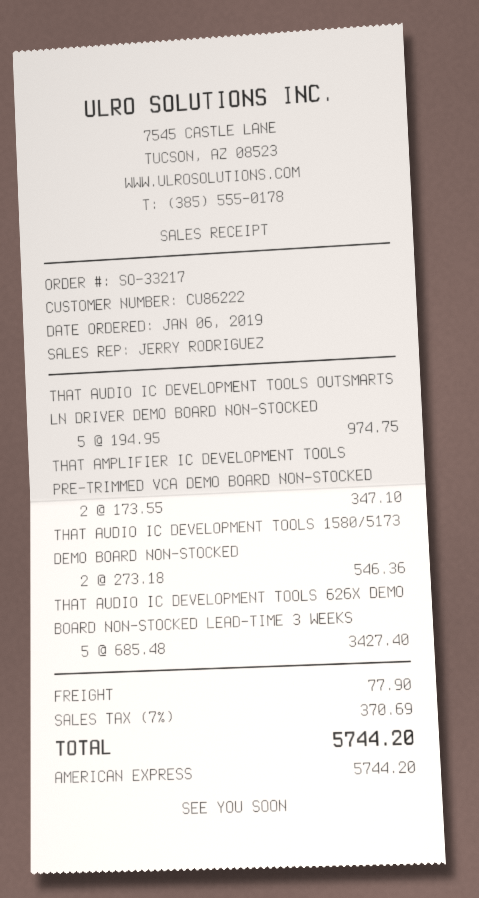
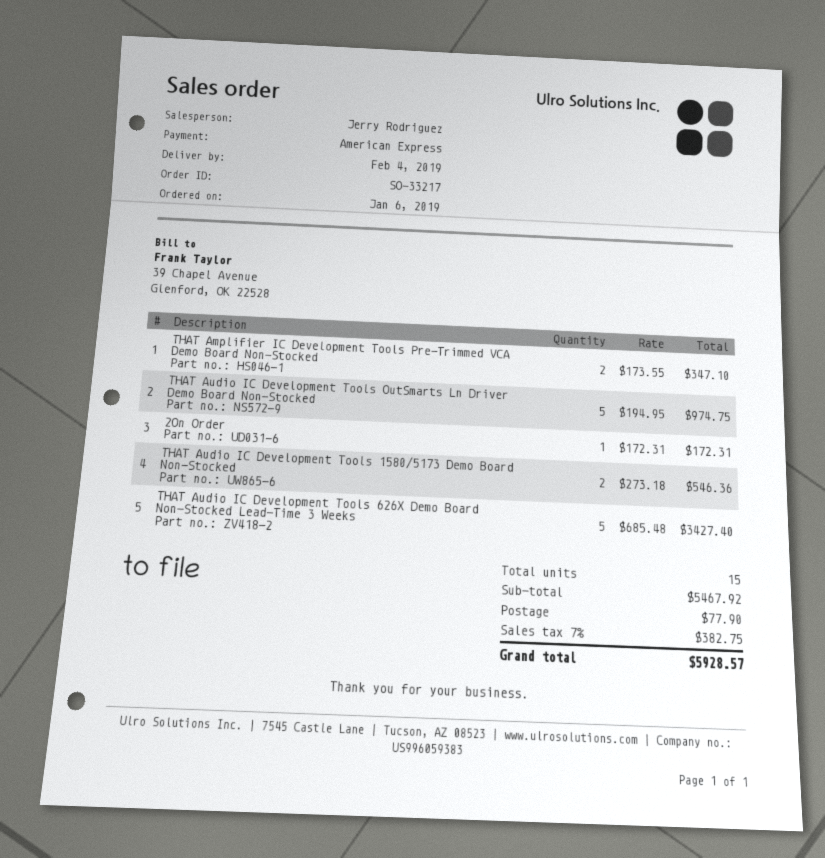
2On Order: none -> 1 x 172.31 = 172.31
tax: 7% = 370.69 -> 7% = 382.75
total: 5744.20 -> 5928.57

